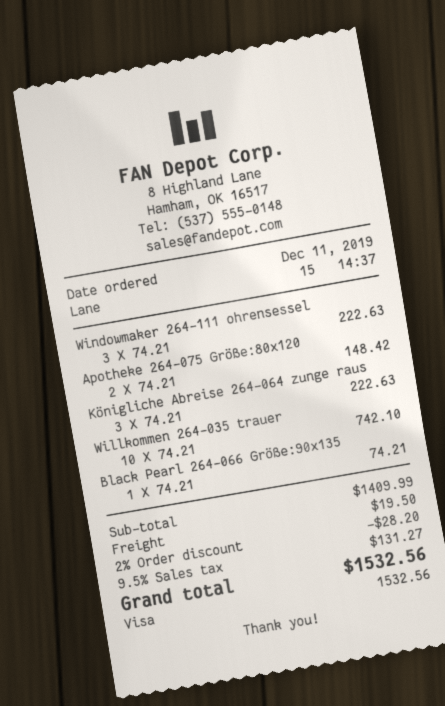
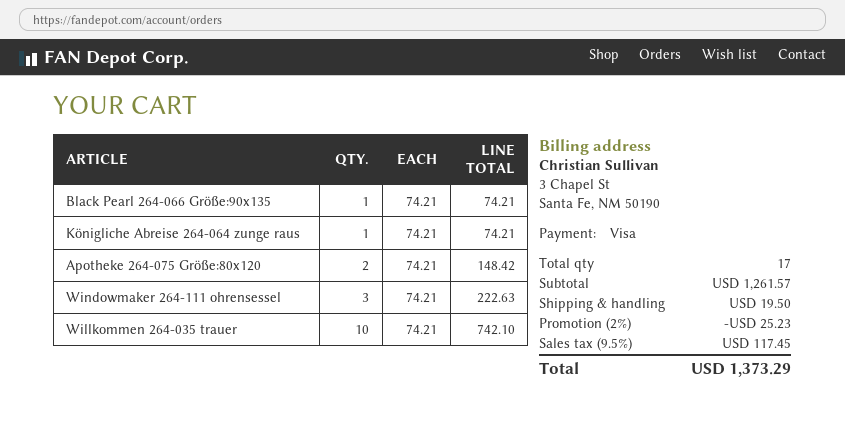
Königliche Abreise 264-064 zunge raus: 3 x 74.21 = 222.63 -> 1 x 74.21 = 74.21
subtotal: 1409.99 -> 1261.57
discount: 2% = 28.20 -> 2% = 25.23
tax: 9.5% = 131.27 -> 9.5% = 117.45
total: 1532.56 -> 1373.29

